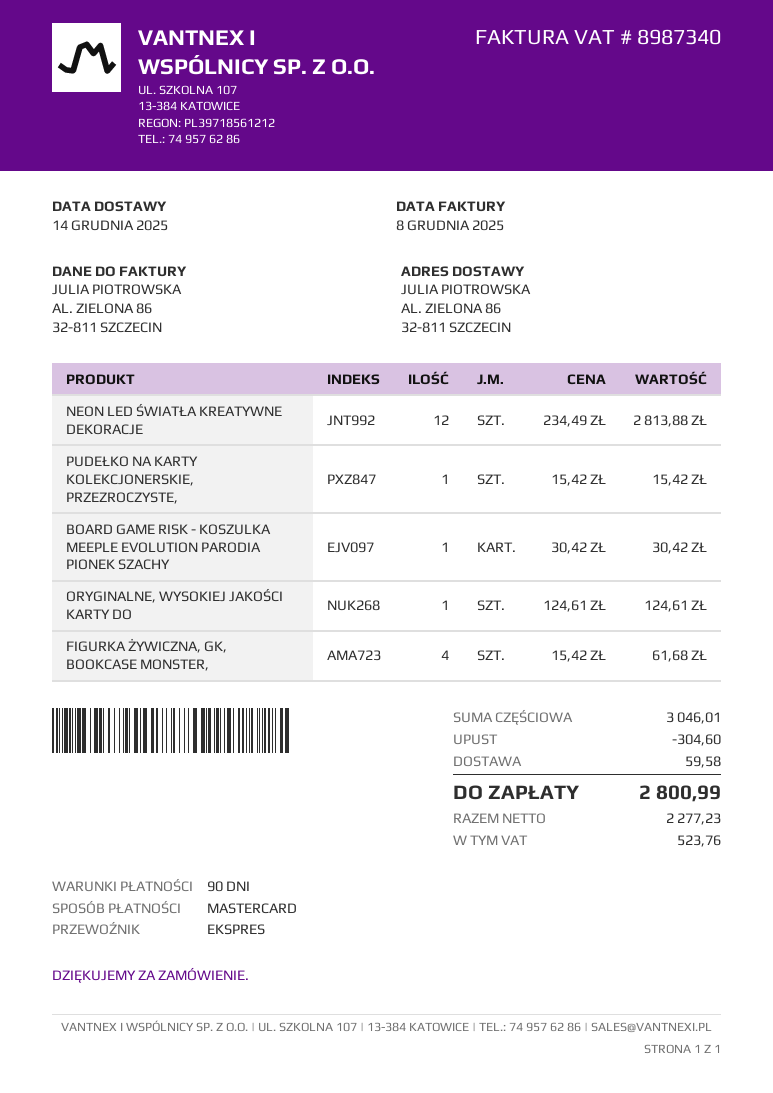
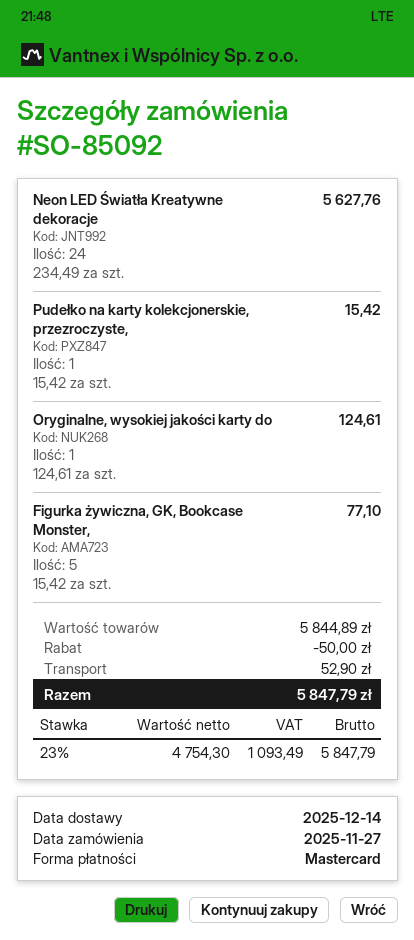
NEON LED ŚWIATŁA KREATYWNE DEKORACJE: 12 x 234.49 = 2813.88 -> 24 x 234.49 = 5627.76
BOARD GAME RISK - KOSZULKA MEEPLE EVOLUTION PARODIA PIONEK SZACHY: 1 x 30.42 = 30.42 -> none
FIGURKA ŻYWICZNA, GK, BOOKCASE MONSTER,: 4 x 15.42 = 61.68 -> 5 x 15.42 = 77.10
subtotal: 3046.01 -> 5844.89
discount: 304.60 -> 50.00
shipping: 59.58 -> 52.90
net: 2277.23 -> 4754.30
tax: 523.76 -> 1093.49
total: 2800.99 -> 5847.79

